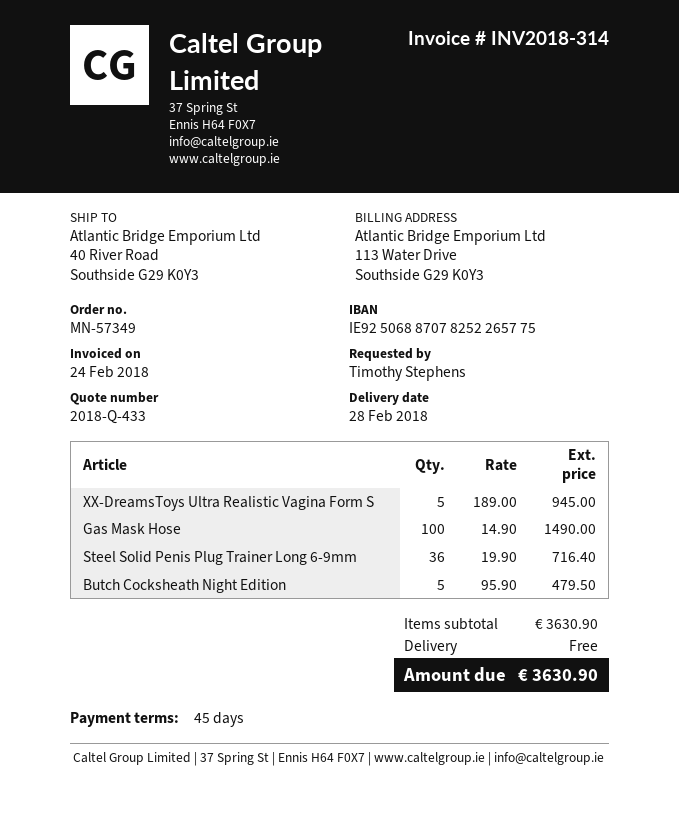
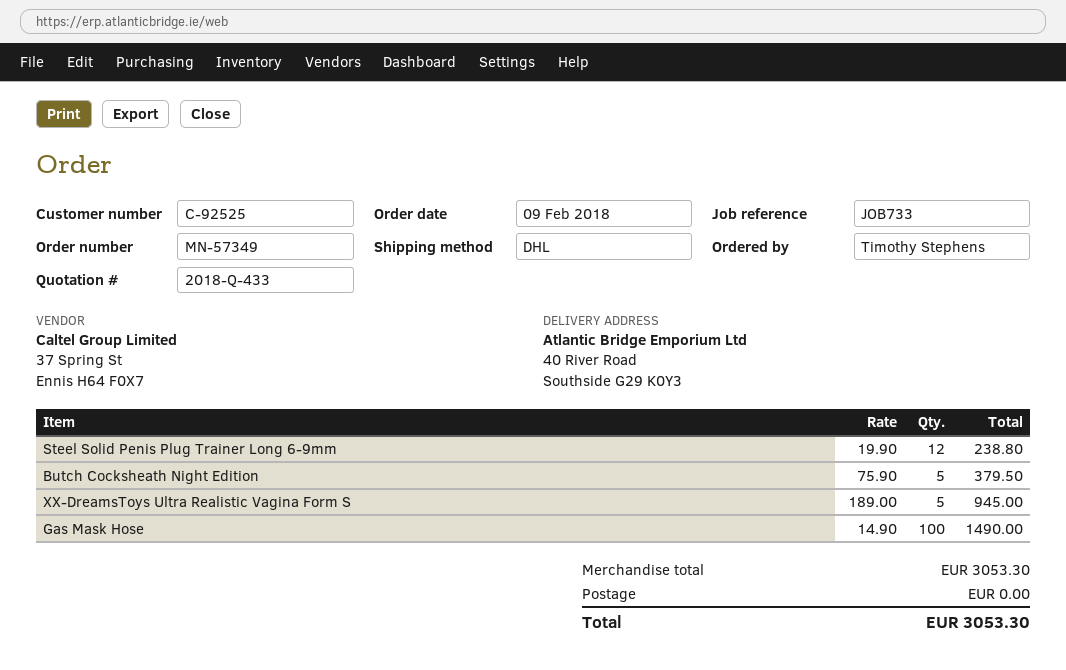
Steel Solid Penis Plug Trainer Long 6-9mm: 36 x 19.90 = 716.40 -> 12 x 19.90 = 238.80
Butch Cocksheath Night Edition: 5 x 95.90 = 479.50 -> 5 x 75.90 = 379.50
subtotal: 3630.90 -> 3053.30
total: 3630.90 -> 3053.30

